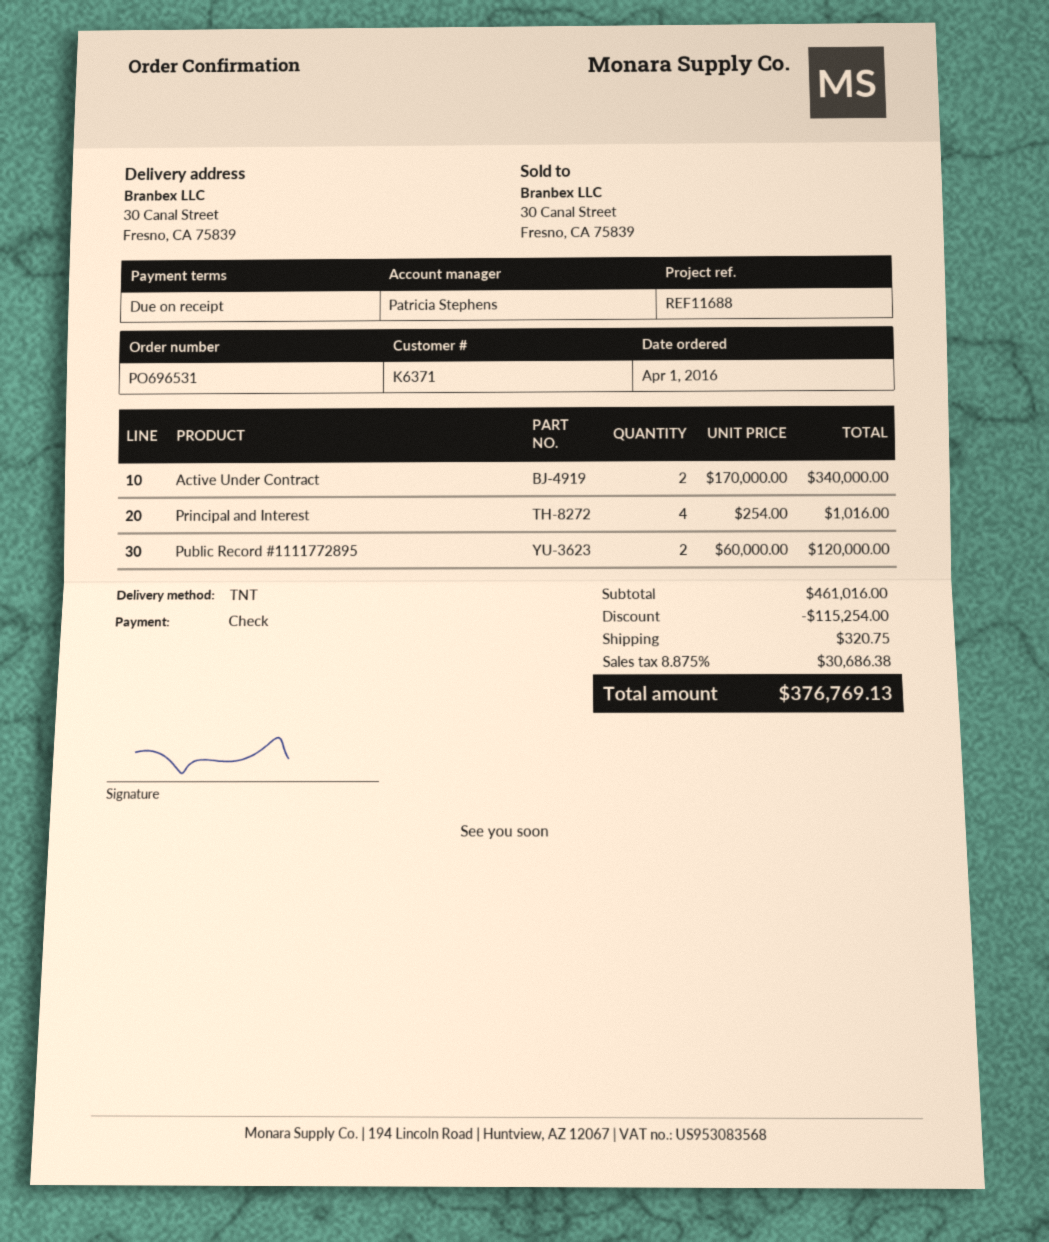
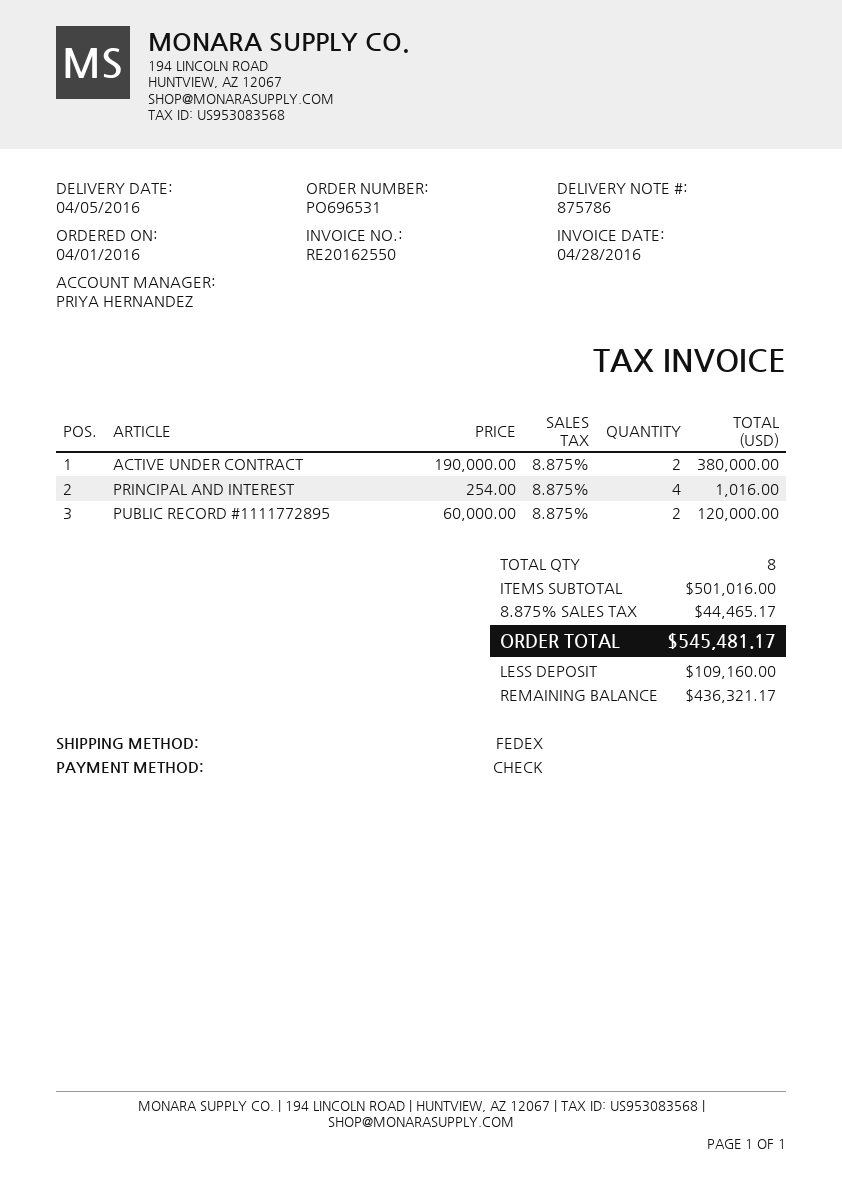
sales rep: Patricia Stephens -> PRIYA HERNANDEZ
shipping method: TNT -> FedEx
Active Under Contract: 2 x 170000.00 = 340000.00 -> 2 x 190000.00 = 380000.00
subtotal: 461016.00 -> 501016.00
discount: 115254.00 -> none
shipping: 320.75 -> none
tax: 8.875% = 30686.38 -> 8.875% = 44465.17
total: 376769.13 -> 545481.17

